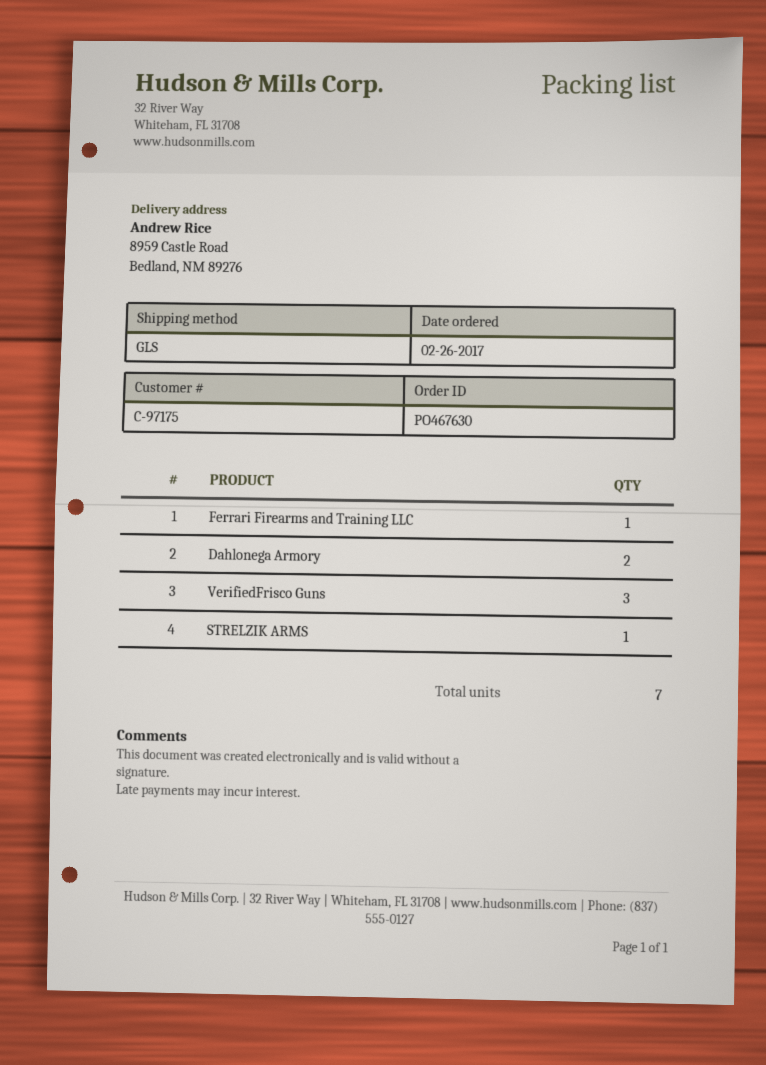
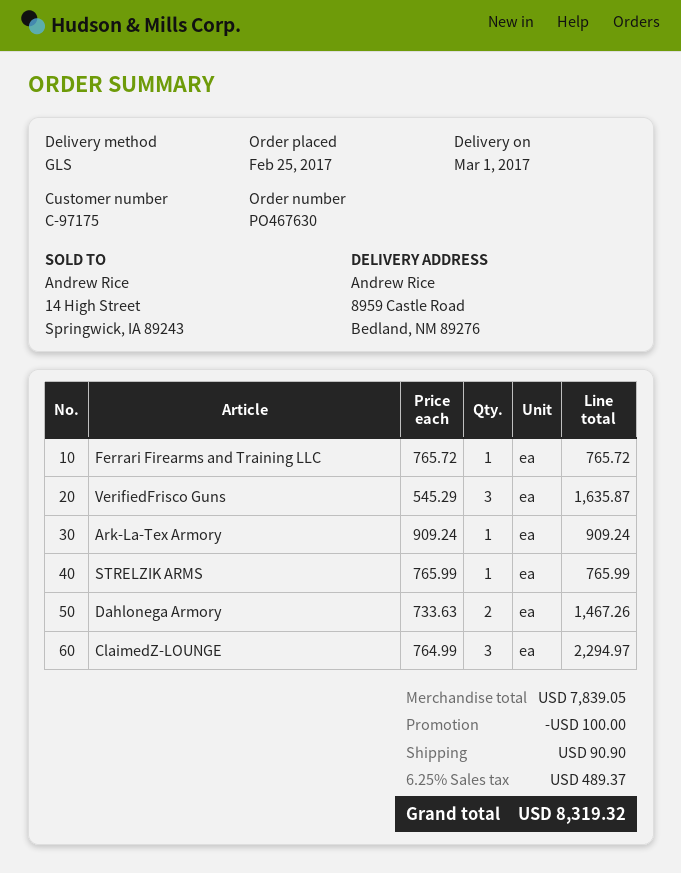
order date: 2017-02-26 -> 2017-02-25
Ark-La-Tex Armory: none -> 1
ClaimedZ-LOUNGE: none -> 3

